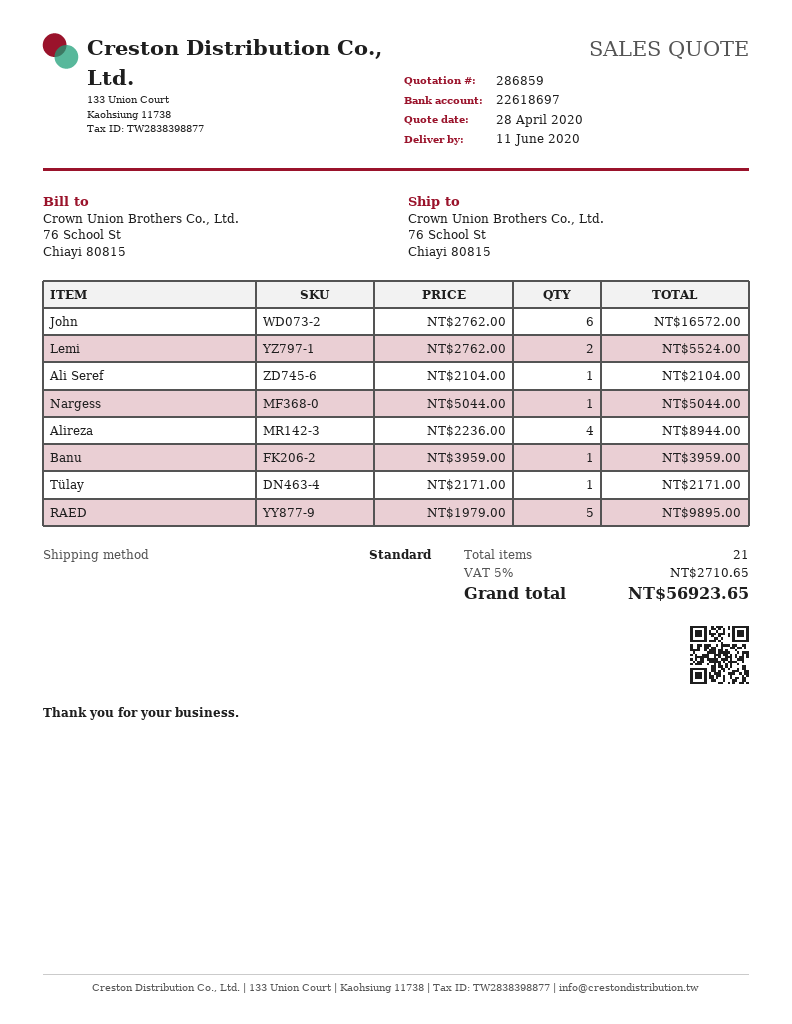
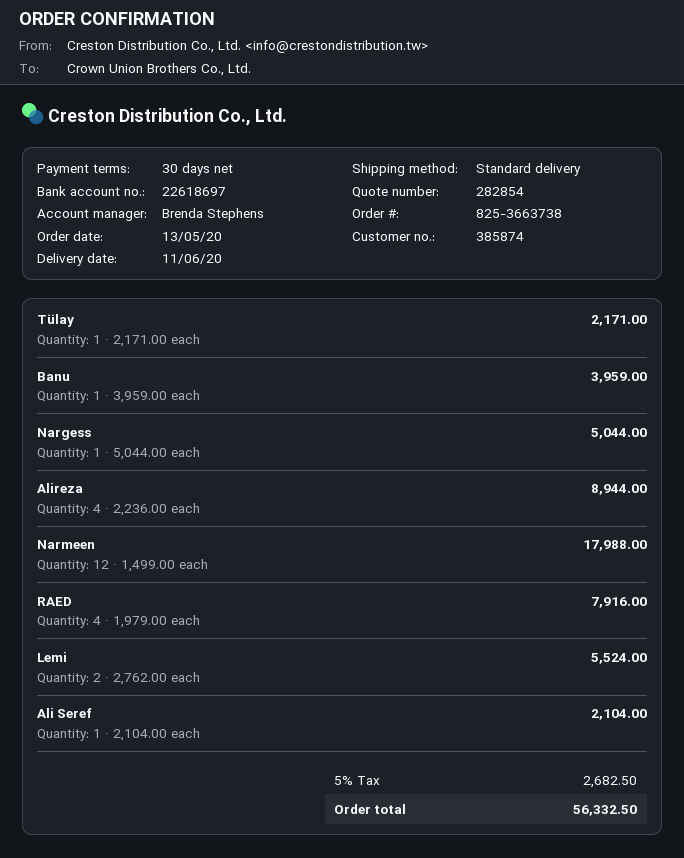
quote number: 286859 -> 282854
John: 6 x 2762.00 = 16572.00 -> none
RAED: 5 x 1979.00 = 9895.00 -> 4 x 1979.00 = 7916.00
Narmeen: none -> 12 x 1499.00 = 17988.00
tax: 5% = 2710.65 -> 5% = 2682.50
total: 56923.65 -> 56332.50

